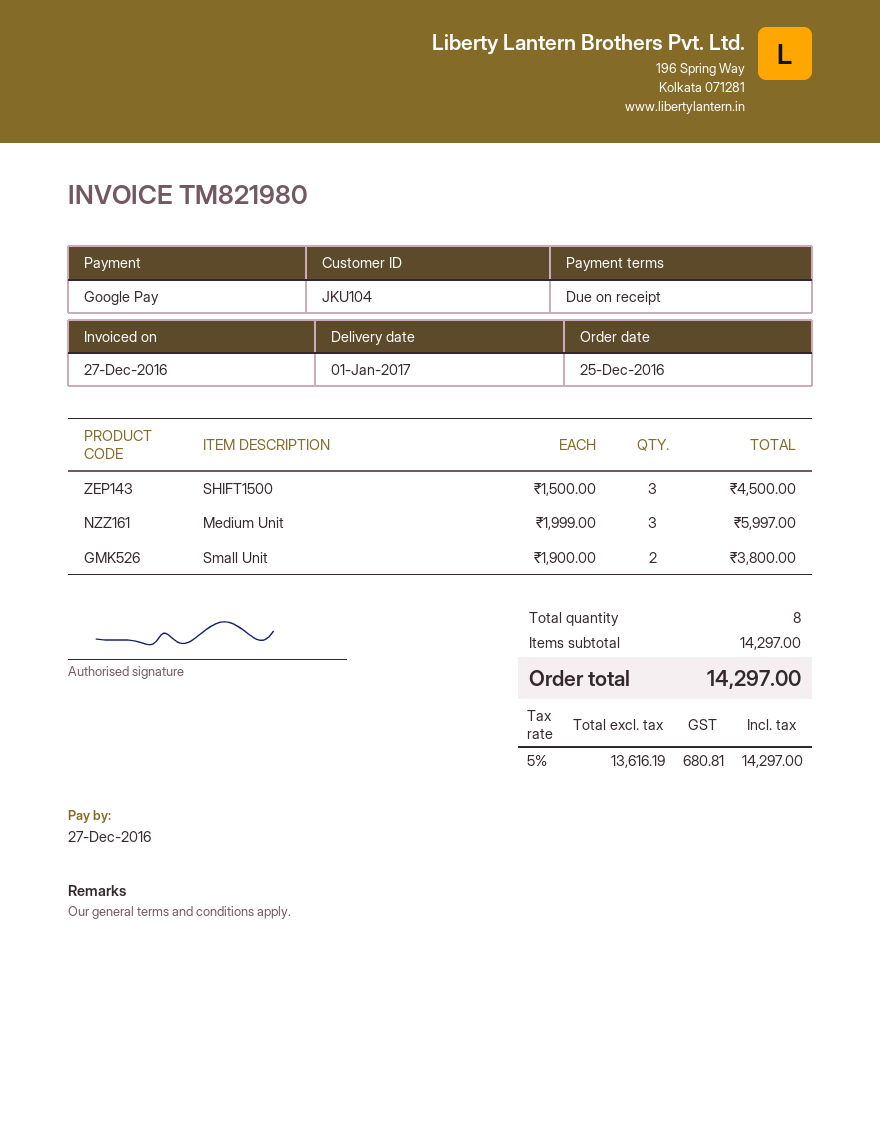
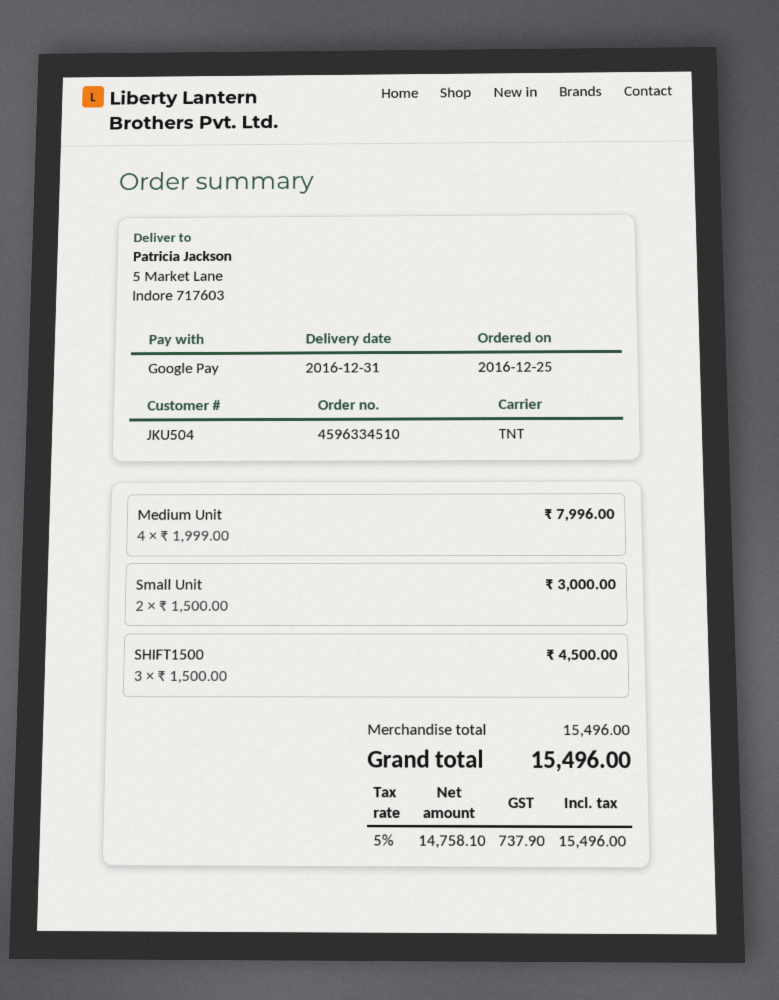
delivery date: 2017-01-01 -> 2016-12-31
customer number: JKU104 -> JKU504
Medium Unit: 3 x 1999.00 = 5997.00 -> 4 x 1999.00 = 7996.00
Small Unit: 2 x 1900.00 = 3800.00 -> 2 x 1500.00 = 3000.00
subtotal: 14297.00 -> 15496.00
net: 13616.19 -> 14758.10
tax: 5% = 680.81 -> 5% = 737.90
total: 14297.00 -> 15496.00

